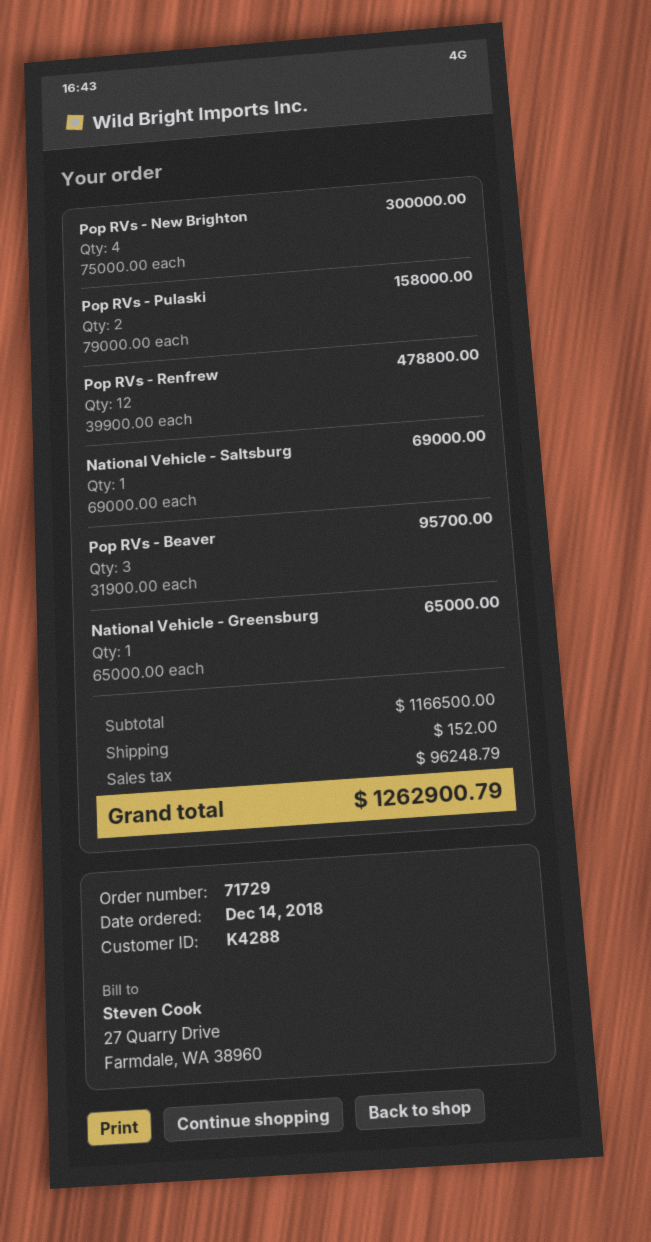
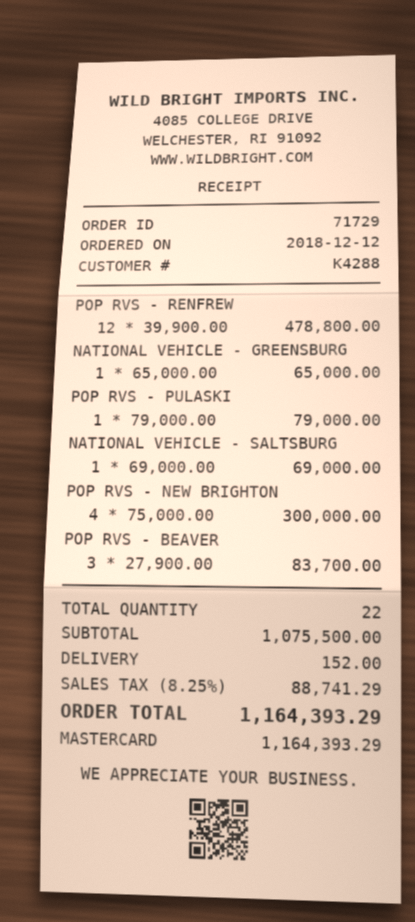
order date: 2018-12-14 -> 2018-12-12
Pop RVs - Pulaski: 2 x 79000.00 = 158000.00 -> 1 x 79000.00 = 79000.00
Pop RVs - Beaver: 3 x 31900.00 = 95700.00 -> 3 x 27900.00 = 83700.00
subtotal: 1166500.00 -> 1075500.00
tax: 96248.79 -> 88741.29
total: 1262900.79 -> 1164393.29

